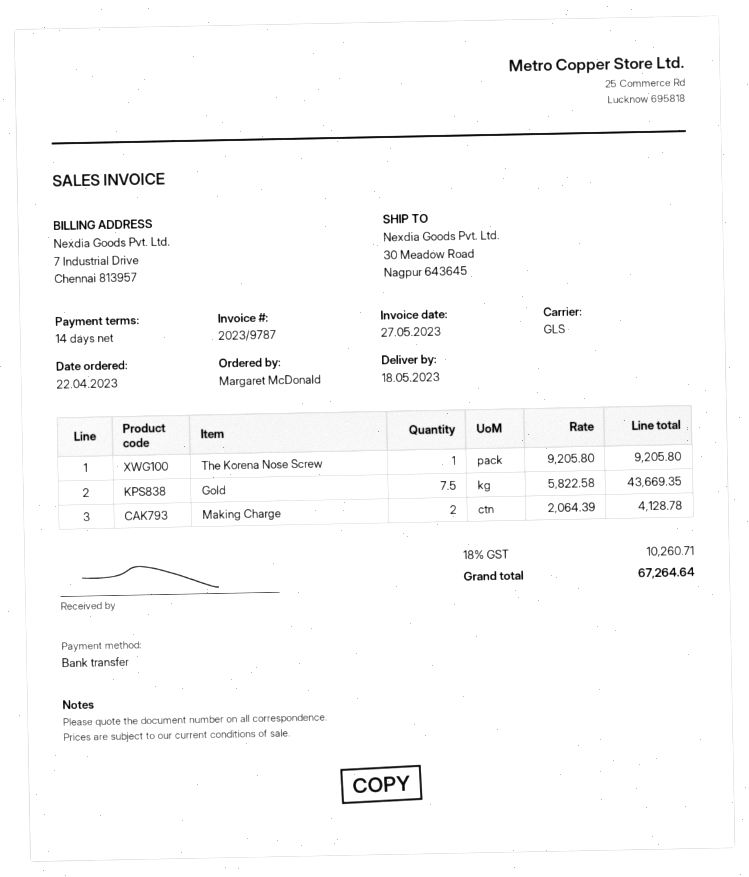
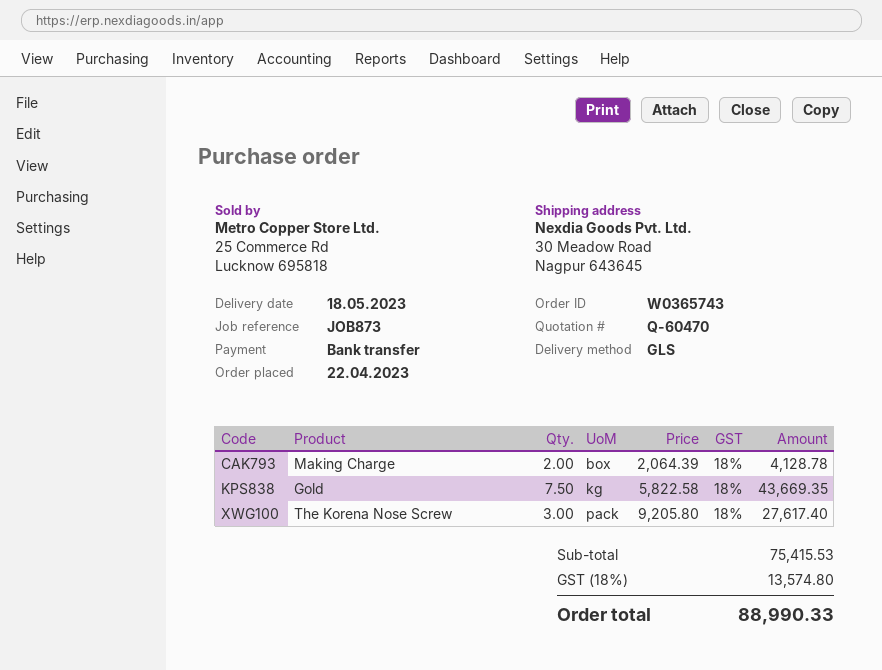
The Korena Nose Screw: 1 x 9205.80 = 9205.80 -> 3 x 9205.80 = 27617.40
tax: 18% = 10260.71 -> 18% = 13574.80
total: 67264.64 -> 88990.33

